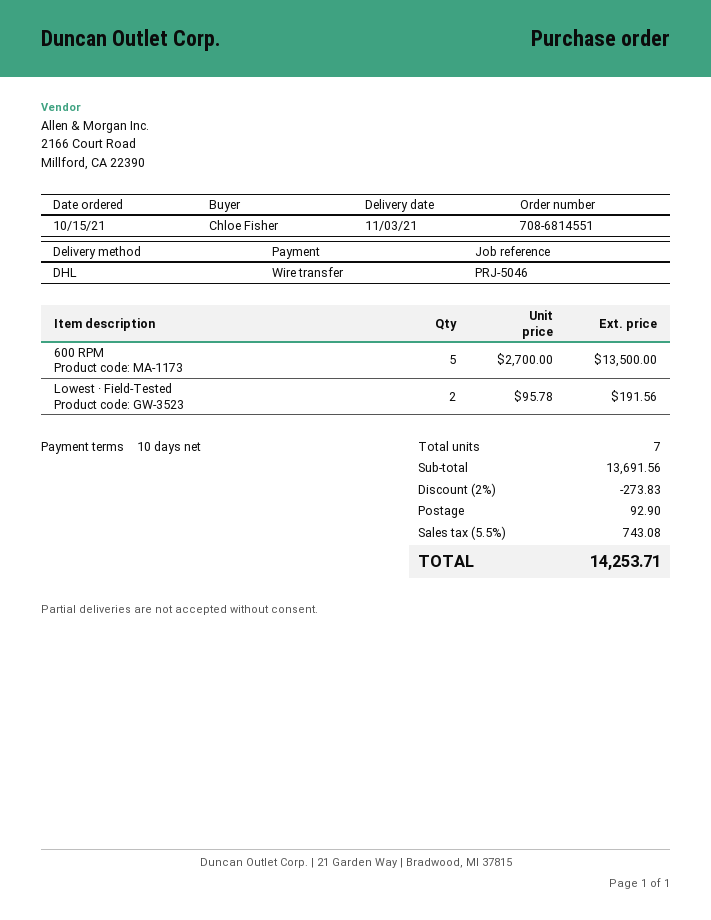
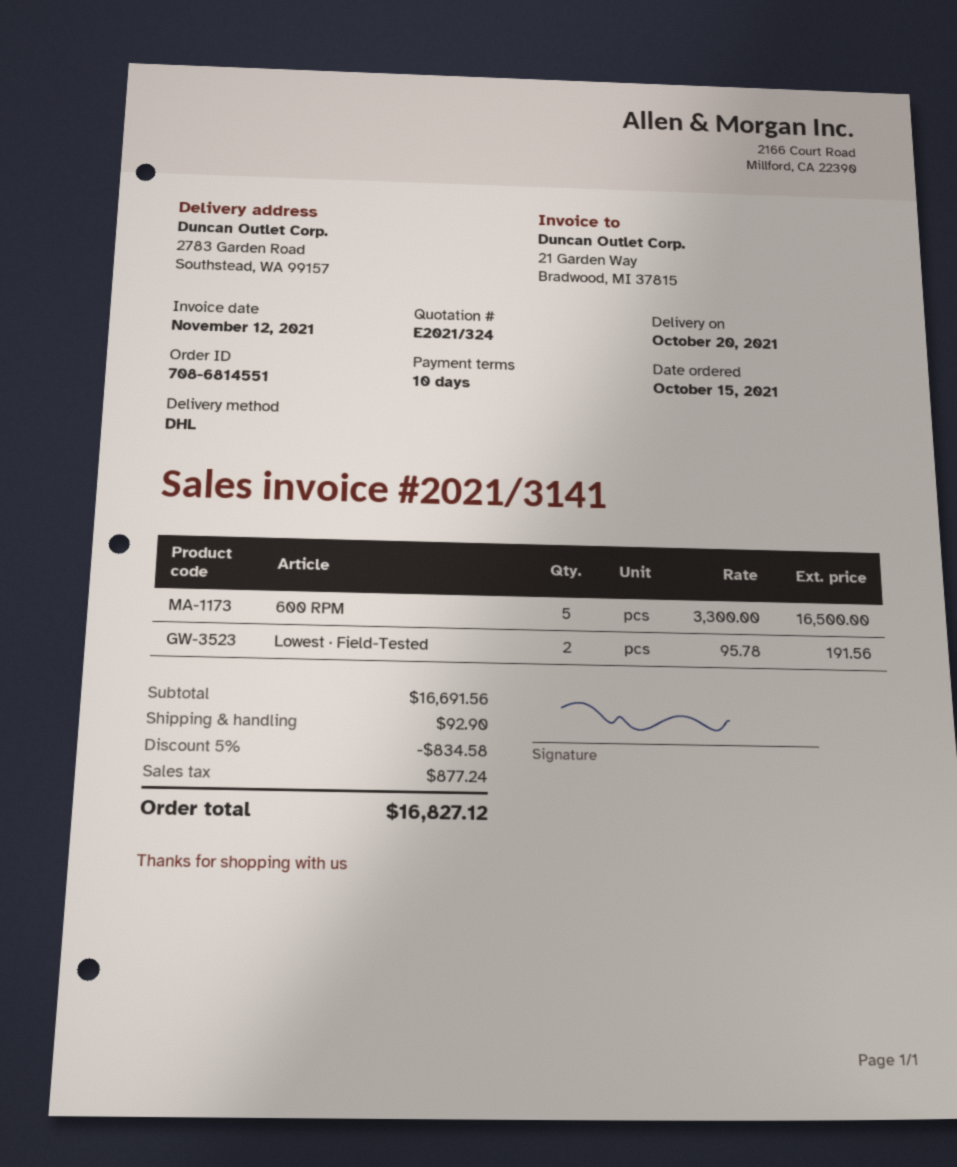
delivery date: 2021-11-03 -> 2021-10-20
600 RPM: 5 x 2700.00 = 13500.00 -> 5 x 3300.00 = 16500.00
subtotal: 13691.56 -> 16691.56
discount: 2% = 273.83 -> 5% = 834.58
tax: 743.08 -> 877.24
total: 14253.71 -> 16827.12

